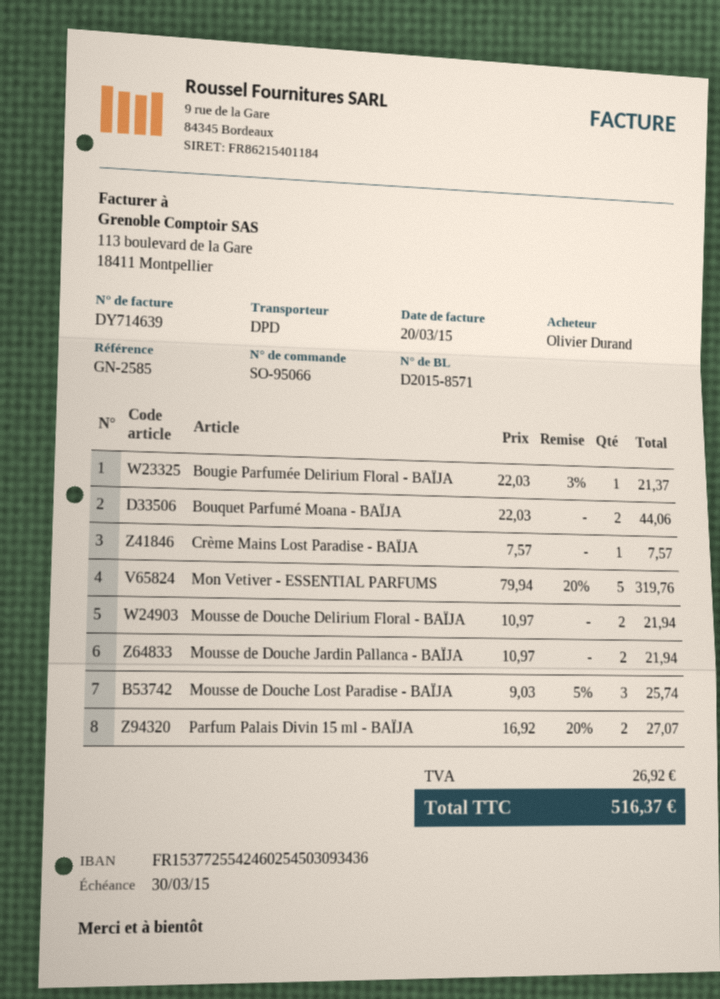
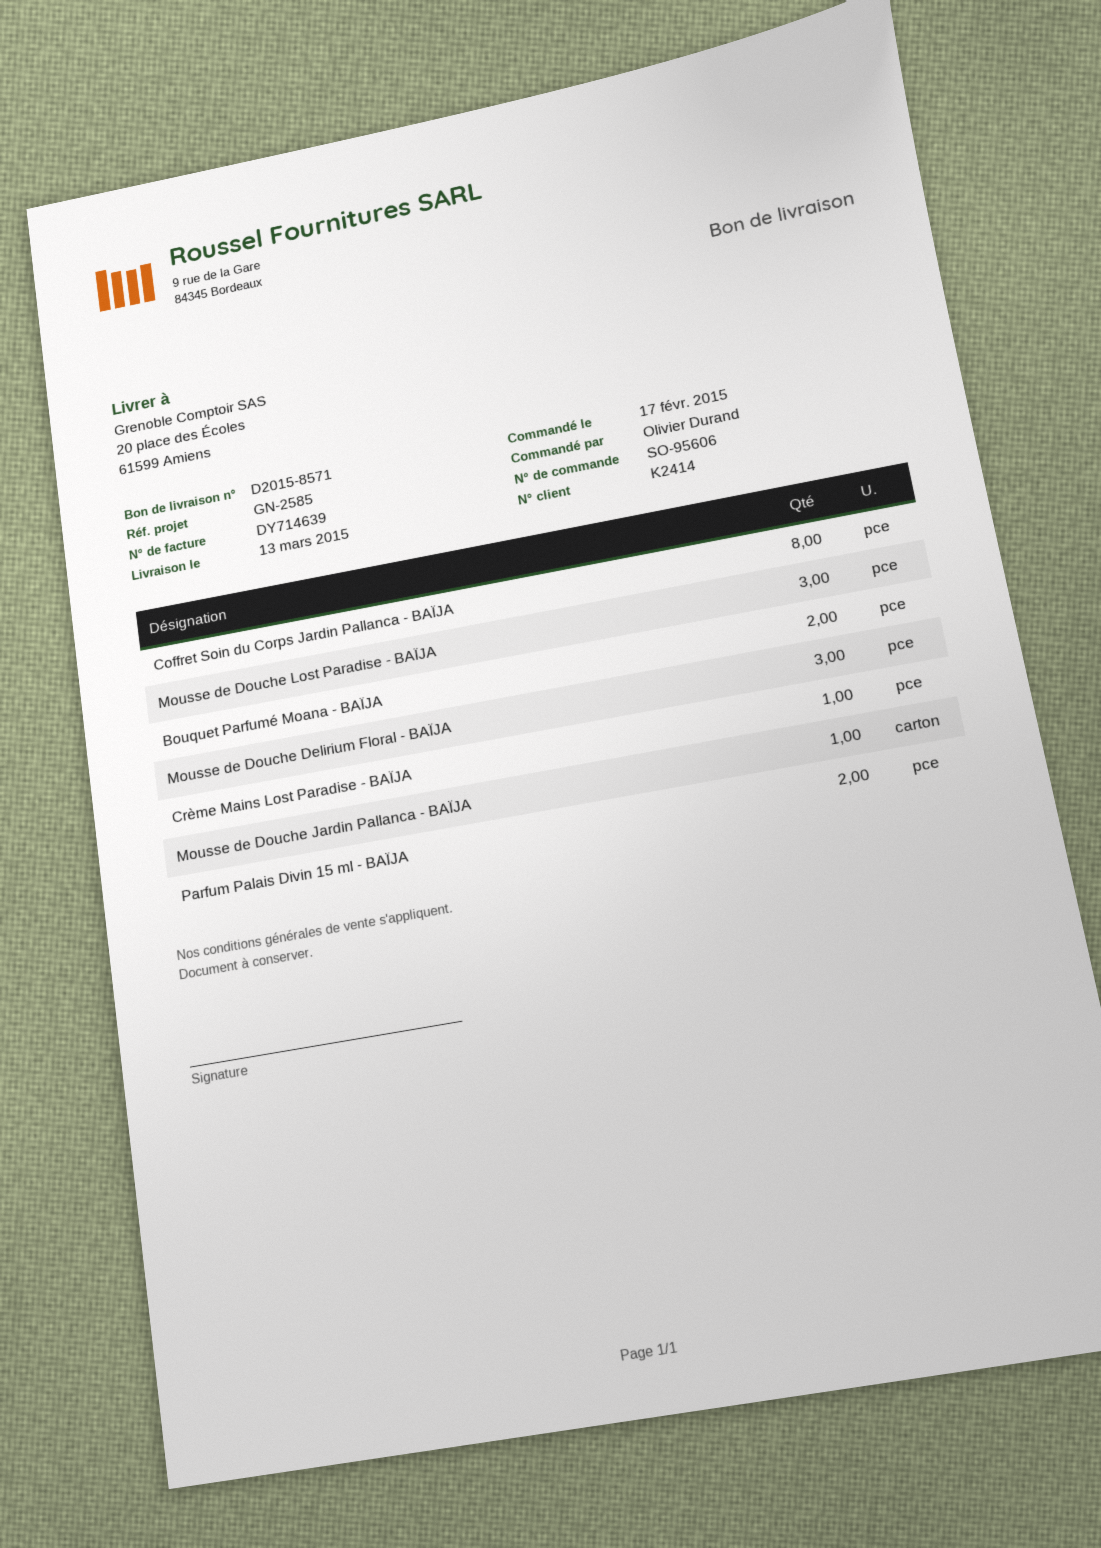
order number: SO-95066 -> SO-95606
Bougie Parfumée Delirium Floral - BAÏJA: 1 -> none
Mon Vetiver - ESSENTIAL PARFUMS: 5 -> none
Mousse de Douche Delirium Floral - BAÏJA: 2 -> 3
Mousse de Douche Jardin Pallanca - BAÏJA: 2 -> 1
Coffret Soin du Corps Jardin Pallanca - BAÏJA: none -> 8

